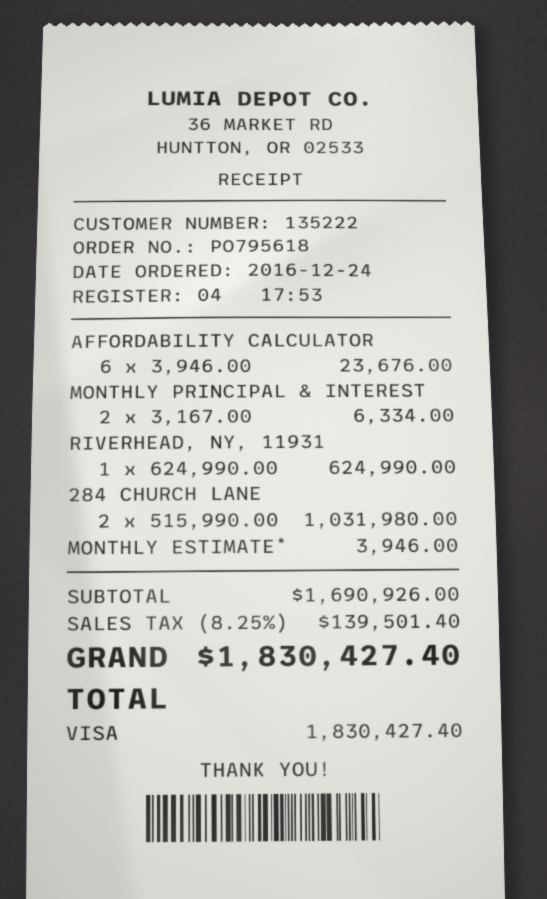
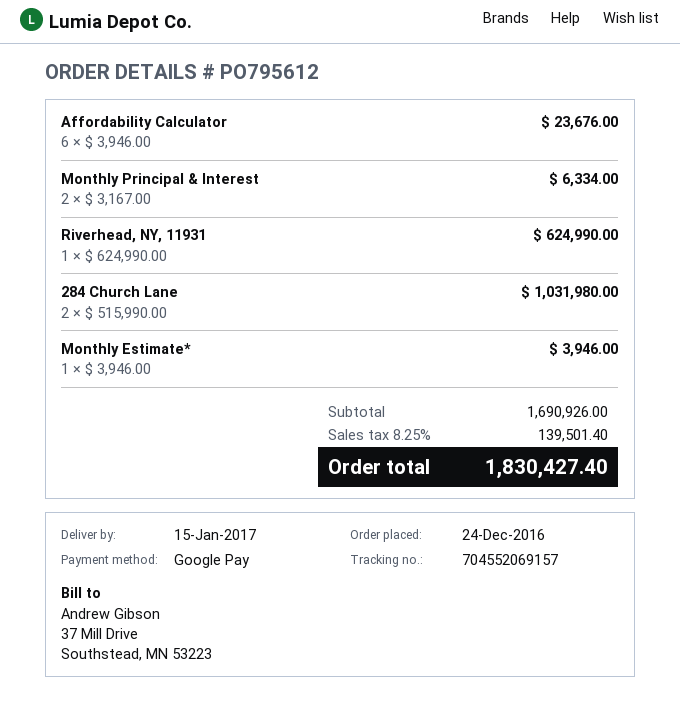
order number: PO795618 -> PO795612
payment method: Visa -> Google Pay

